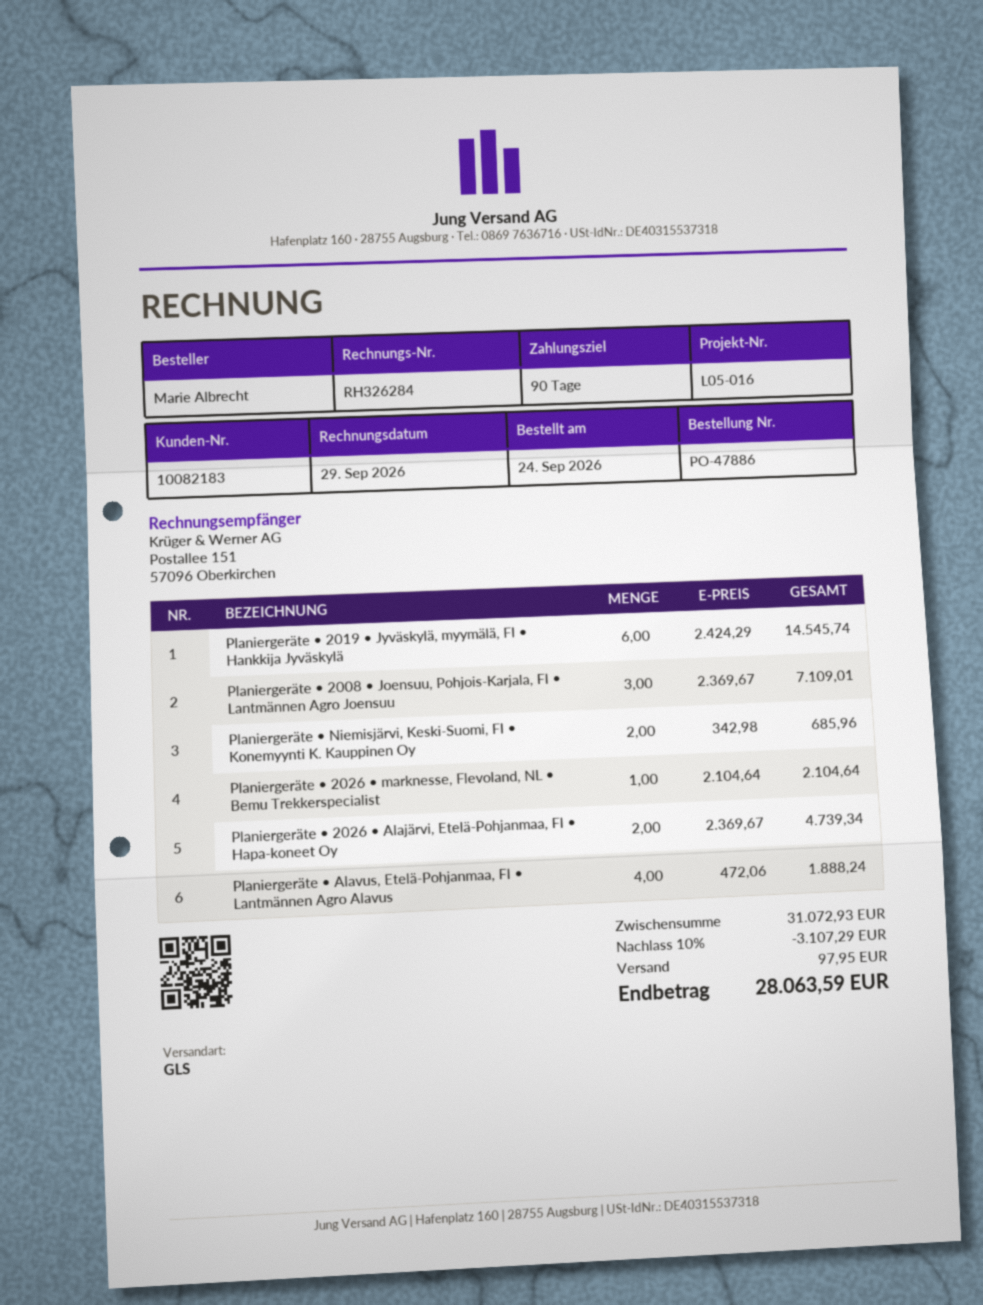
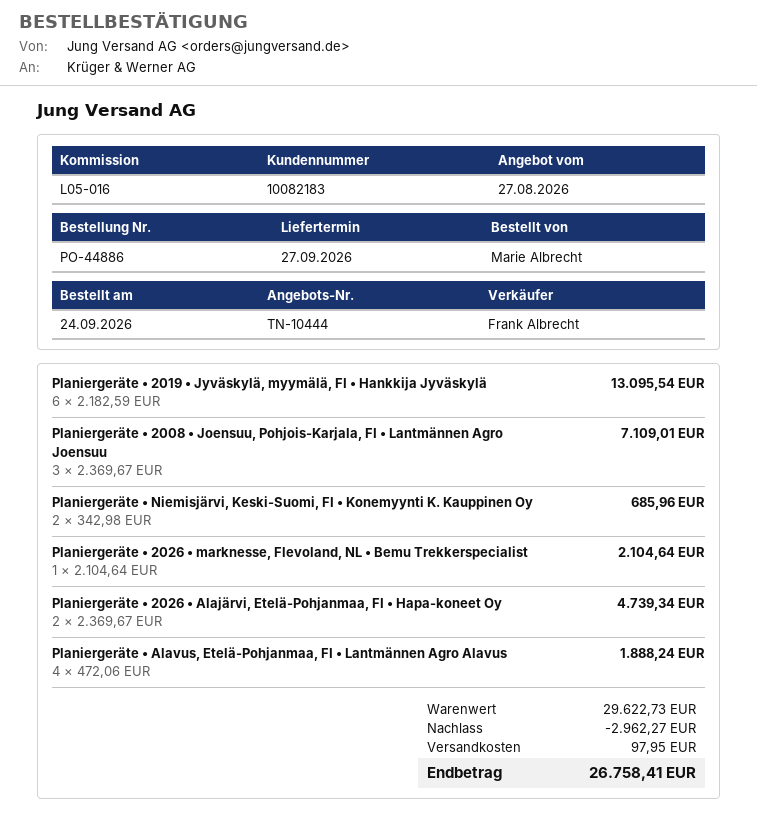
order number: PO-47886 -> PO-44886
Planiergeräte • 2019 • Jyväskylä, myymälä, FI • Hankkija Jyväskylä: 6 x 2424.29 = 14545.74 -> 6 x 2182.59 = 13095.54
subtotal: 31072.93 -> 29622.73
discount: 3107.29 -> 2962.27
total: 28063.59 -> 26758.41

